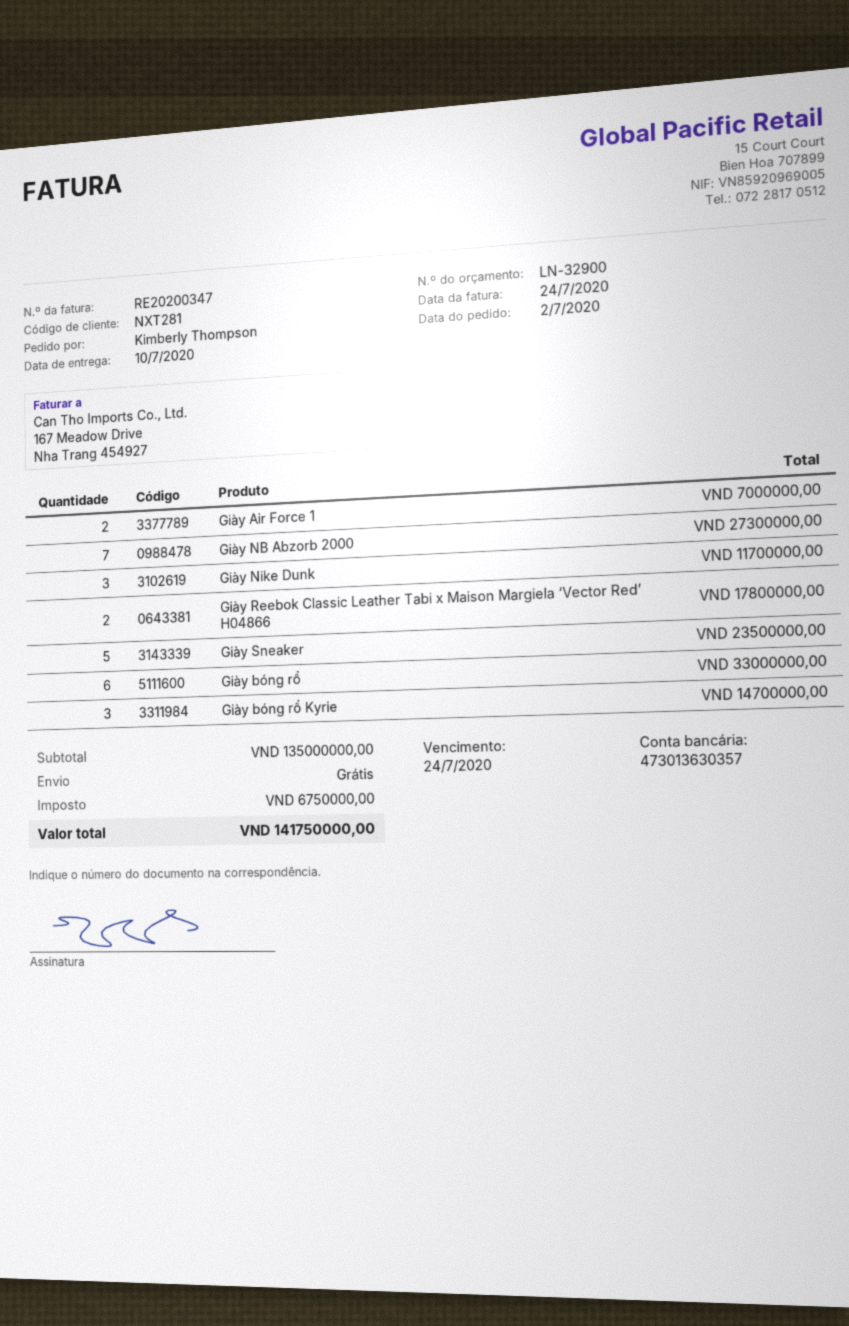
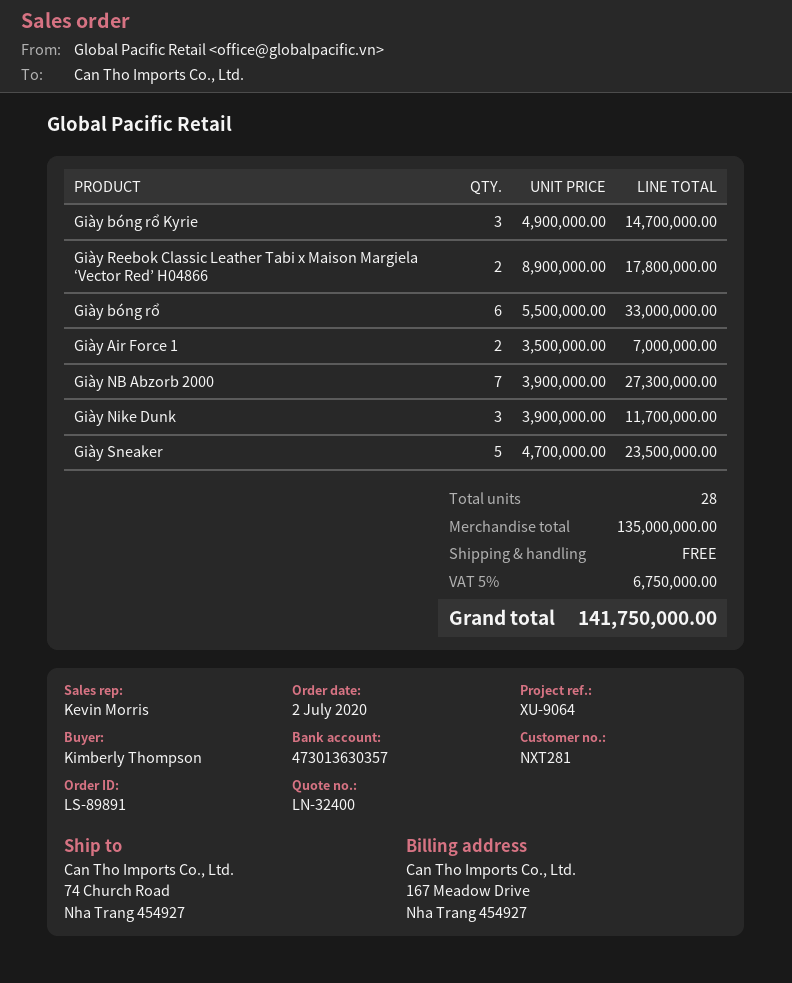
quote number: LN-32900 -> LN-32400

